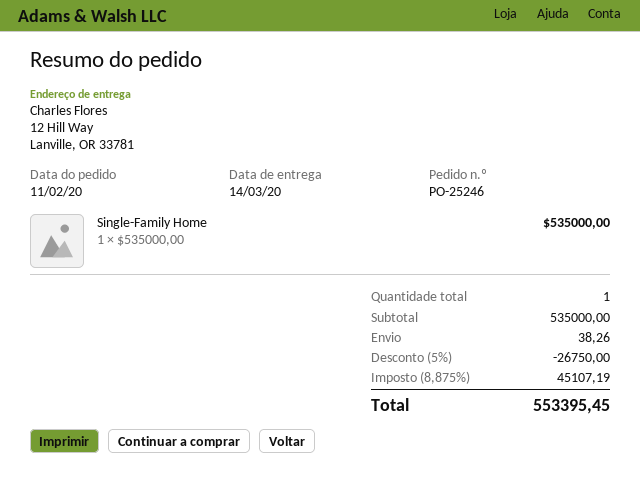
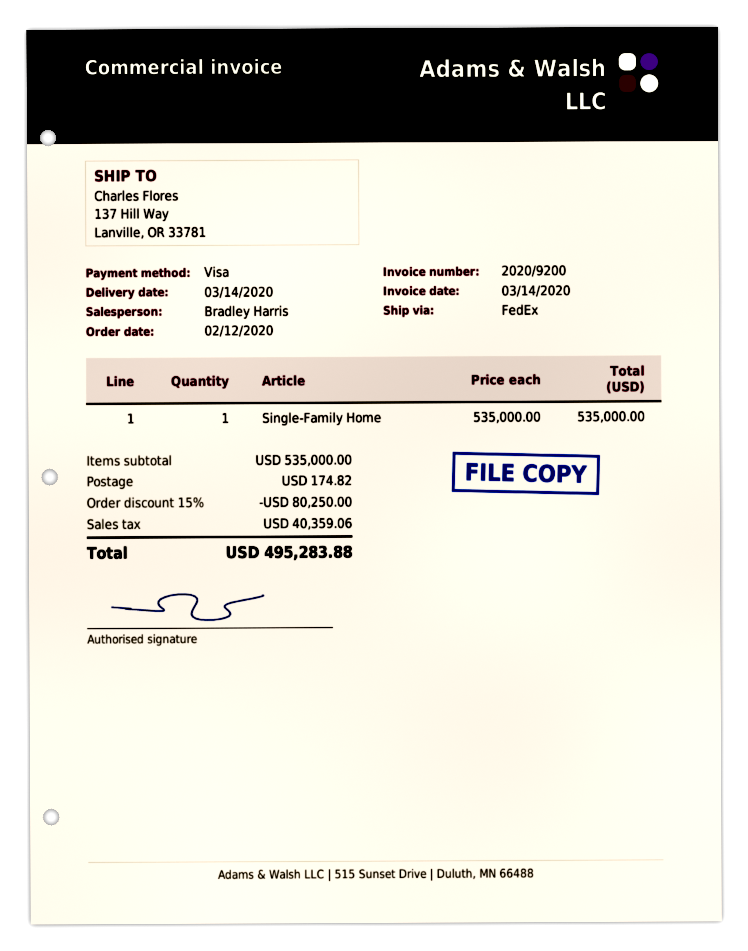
order date: 2020-02-11 -> 2020-02-12
ship to: 12 Hill Way, Lanville, OR 33781 -> 137 Hill Way, Lanville, OR 33781
discount: 5% = 26750.00 -> 15% = 80250.00
shipping: 38.26 -> 174.82
tax: 45107.19 -> 40359.06
total: 553395.45 -> 495283.88

